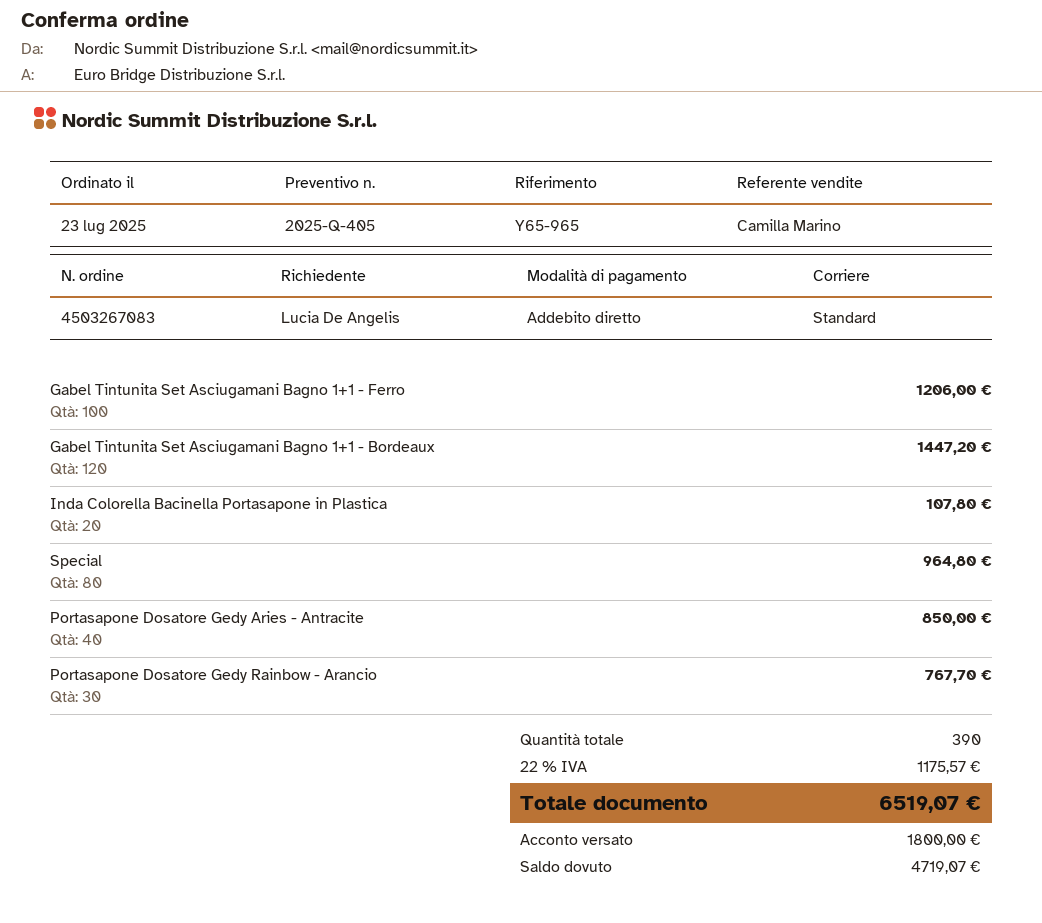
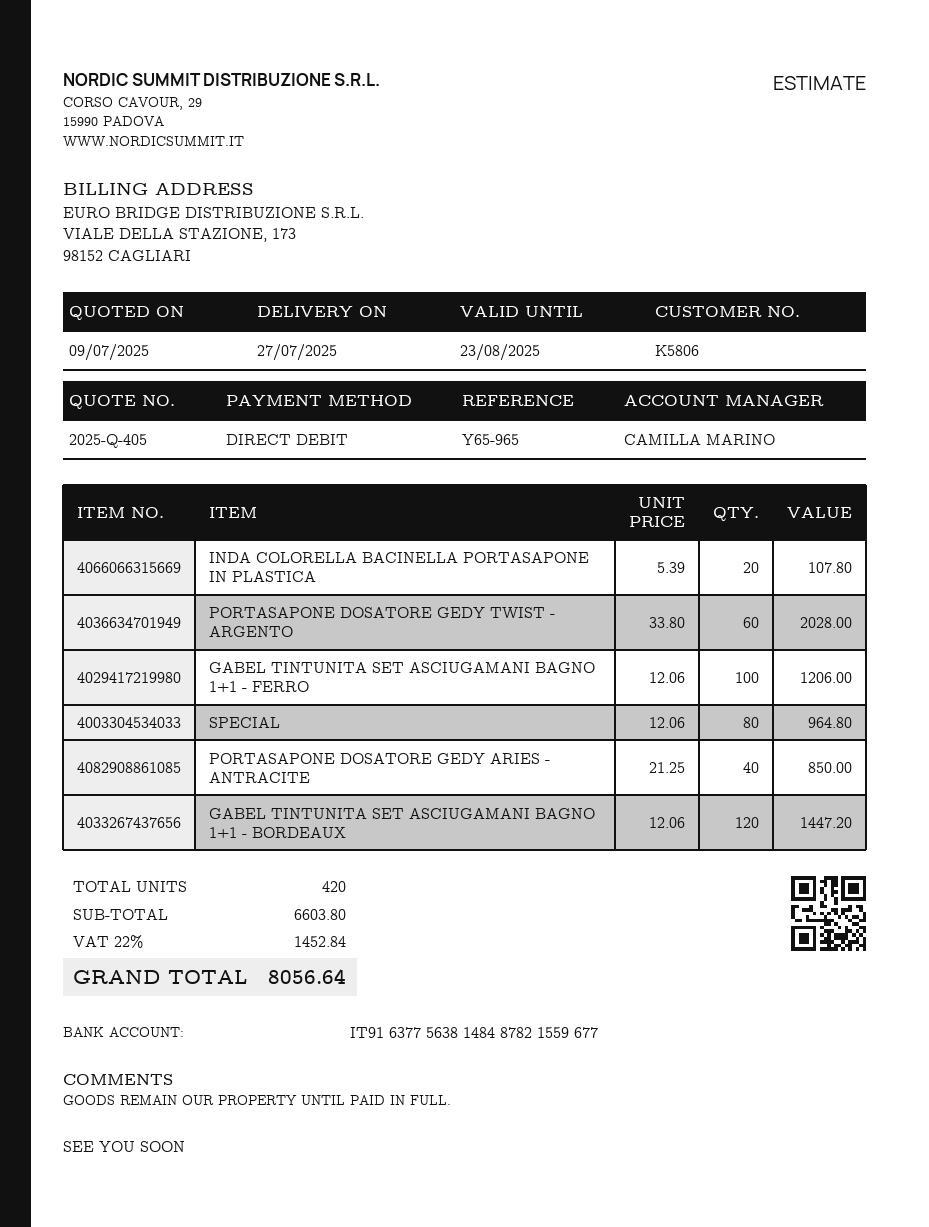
Portasapone Dosatore Gedy Rainbow - Arancio: 30 for 767.70 -> none
PORTASAPONE DOSATORE GEDY TWIST - ARGENTO: none -> 60 for 2028.00
total quantity: 390 -> 420
tax: 22% = 1175.57 -> 22% = 1452.84
total: 6519.07 -> 8056.64

